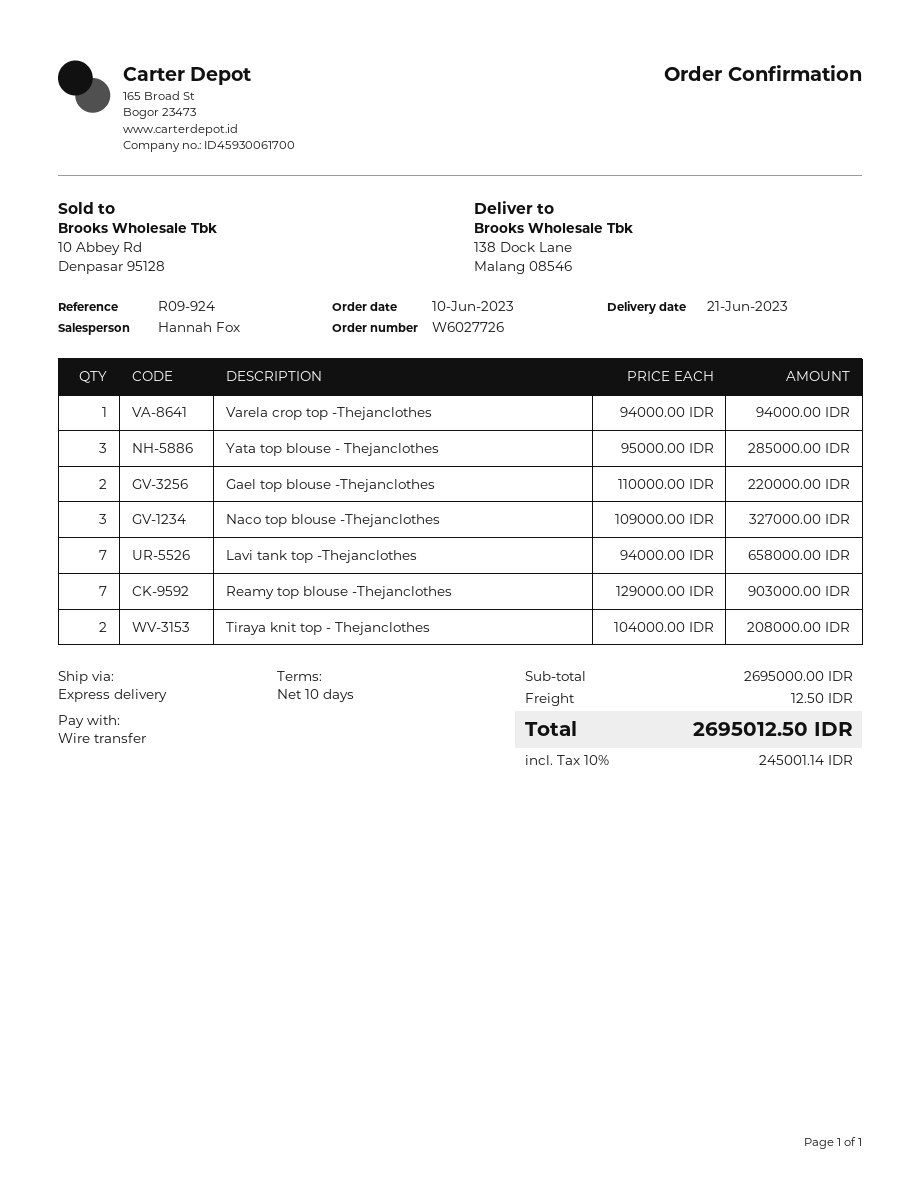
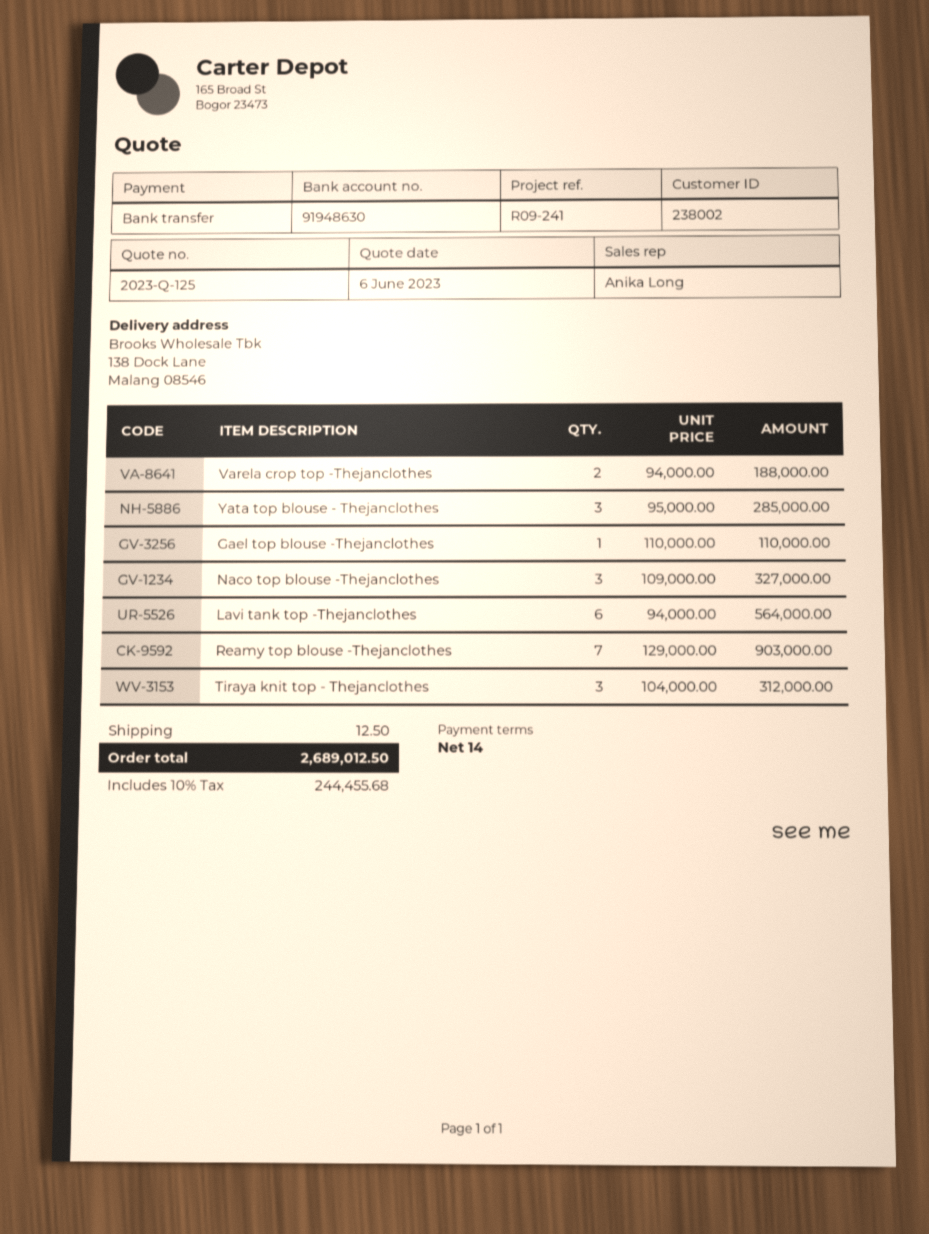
payment terms: 10 days -> 14 days
reference: R09-924 -> R09-241
sales rep: Hannah Fox -> Anika Long
Varela crop top -Thejanclothes: 1 x 94000.00 = 94000.00 -> 2 x 94000.00 = 188000.00
Gael top blouse -Thejanclothes: 2 x 110000.00 = 220000.00 -> 1 x 110000.00 = 110000.00
Lavi tank top -Thejanclothes: 7 x 94000.00 = 658000.00 -> 6 x 94000.00 = 564000.00
Tiraya knit top - Thejanclothes: 2 x 104000.00 = 208000.00 -> 3 x 104000.00 = 312000.00
tax: 10% = 245001.14 -> 10% = 244455.68
total: 2695012.50 -> 2689012.50

